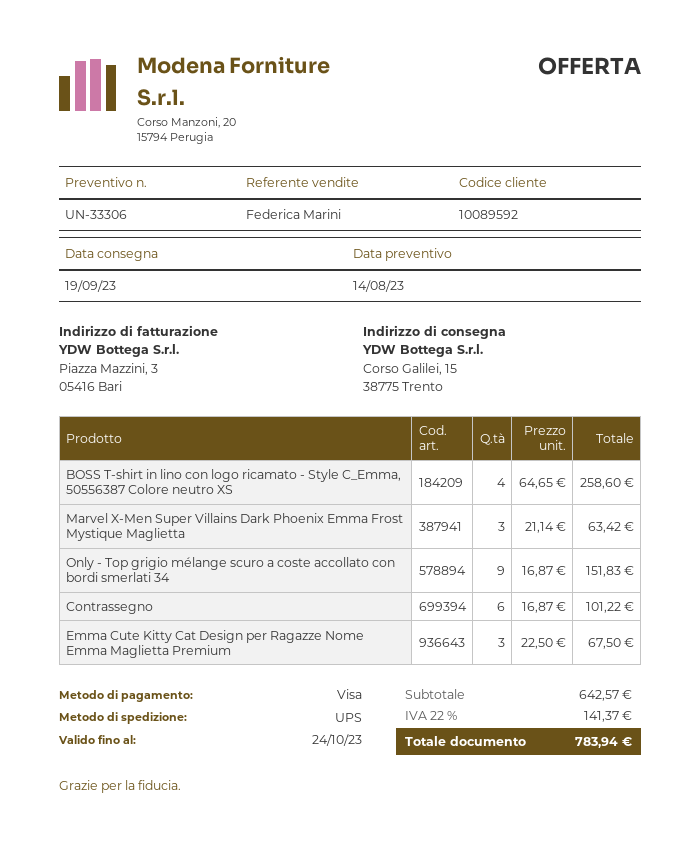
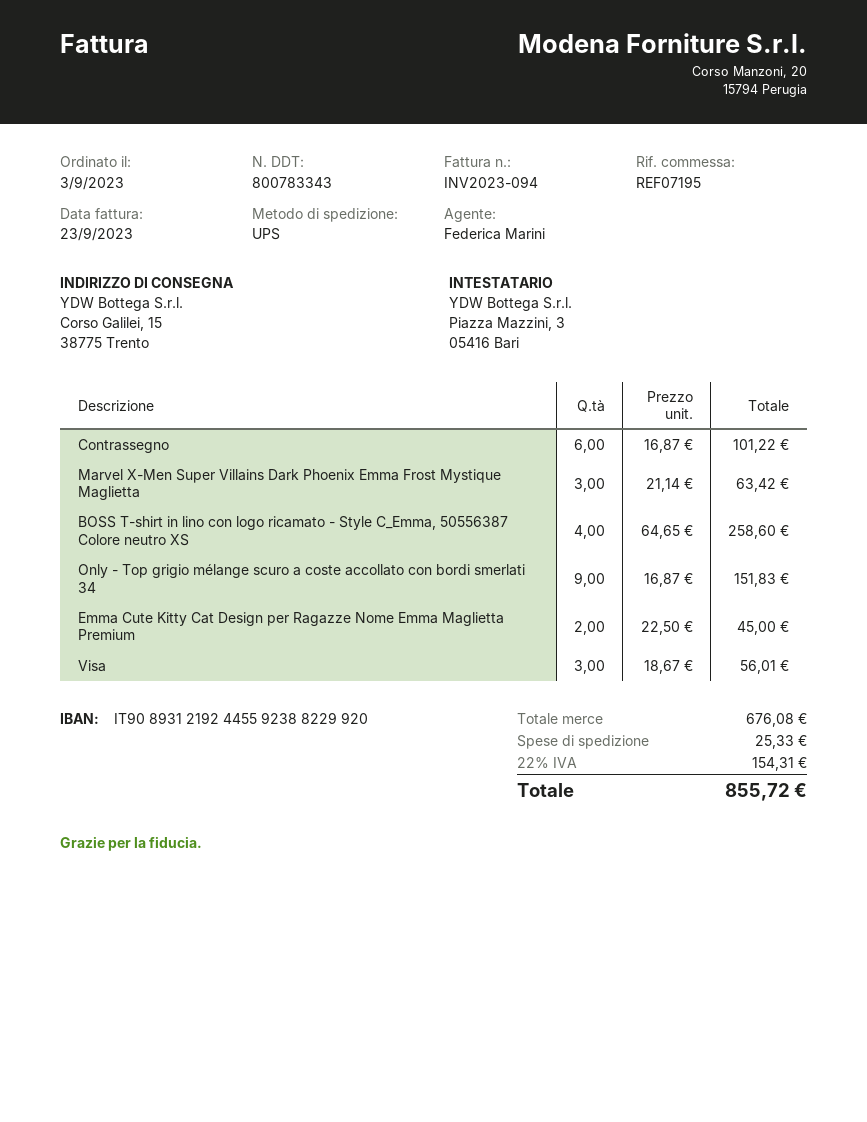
Emma Cute Kitty Cat Design per Ragazze Nome Emma Maglietta Premium: 3 x 22.50 = 67.50 -> 2 x 22.50 = 45.00
Visa: none -> 3 x 18.67 = 56.01
subtotal: 642.57 -> 676.08
shipping: none -> 25.33
tax: 22% = 141.37 -> 22% = 154.31
total: 783.94 -> 855.72

